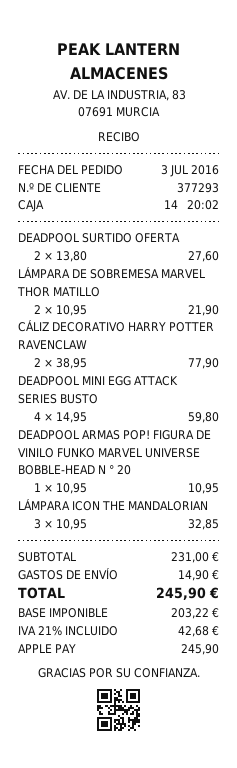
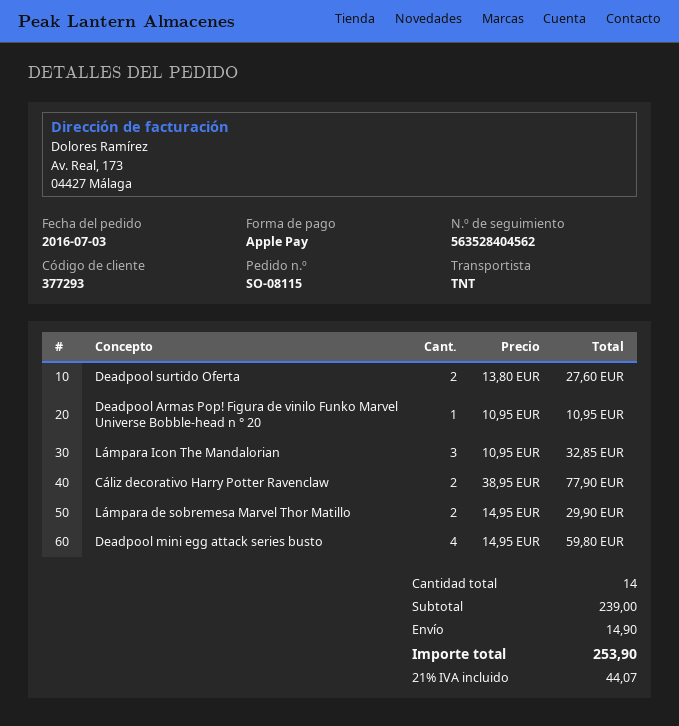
LÁMPARA DE SOBREMESA MARVEL THOR MATILLO: 2 x 10.95 = 21.90 -> 2 x 14.95 = 29.90
subtotal: 231.00 -> 239.00
tax: 21% = 42.68 -> 21% = 44.07
total: 245.90 -> 253.90

